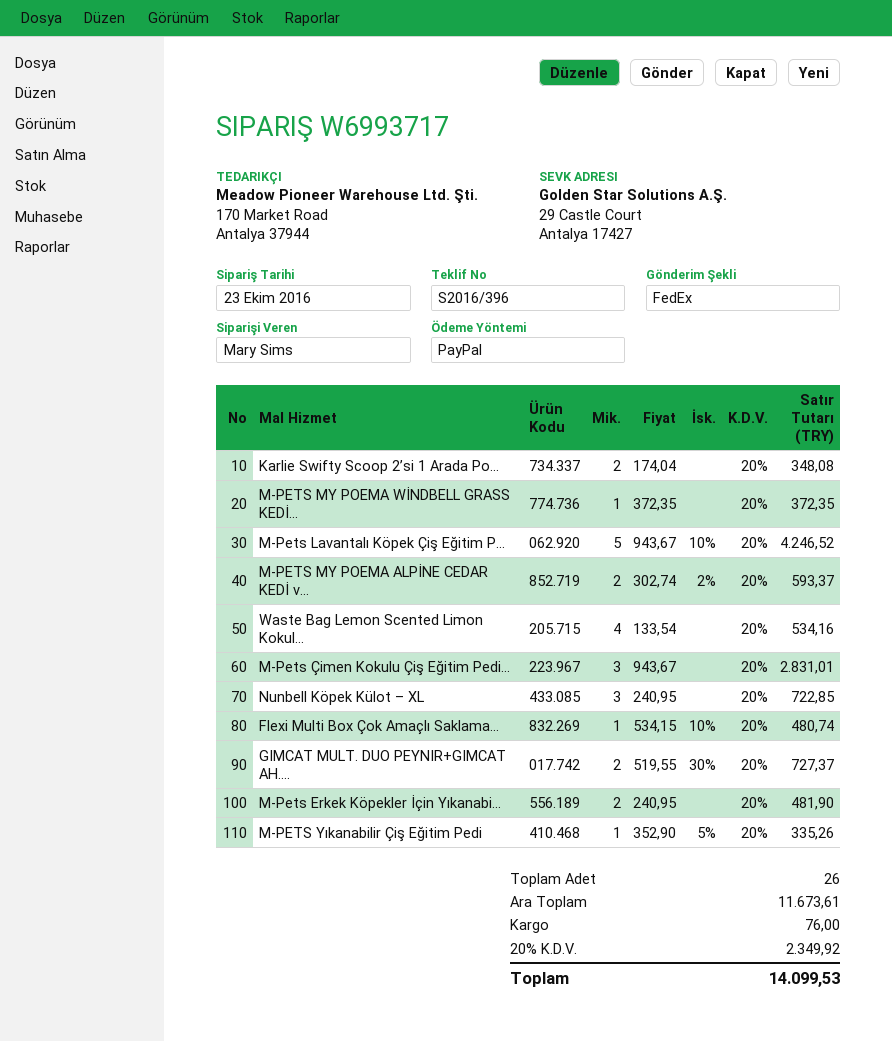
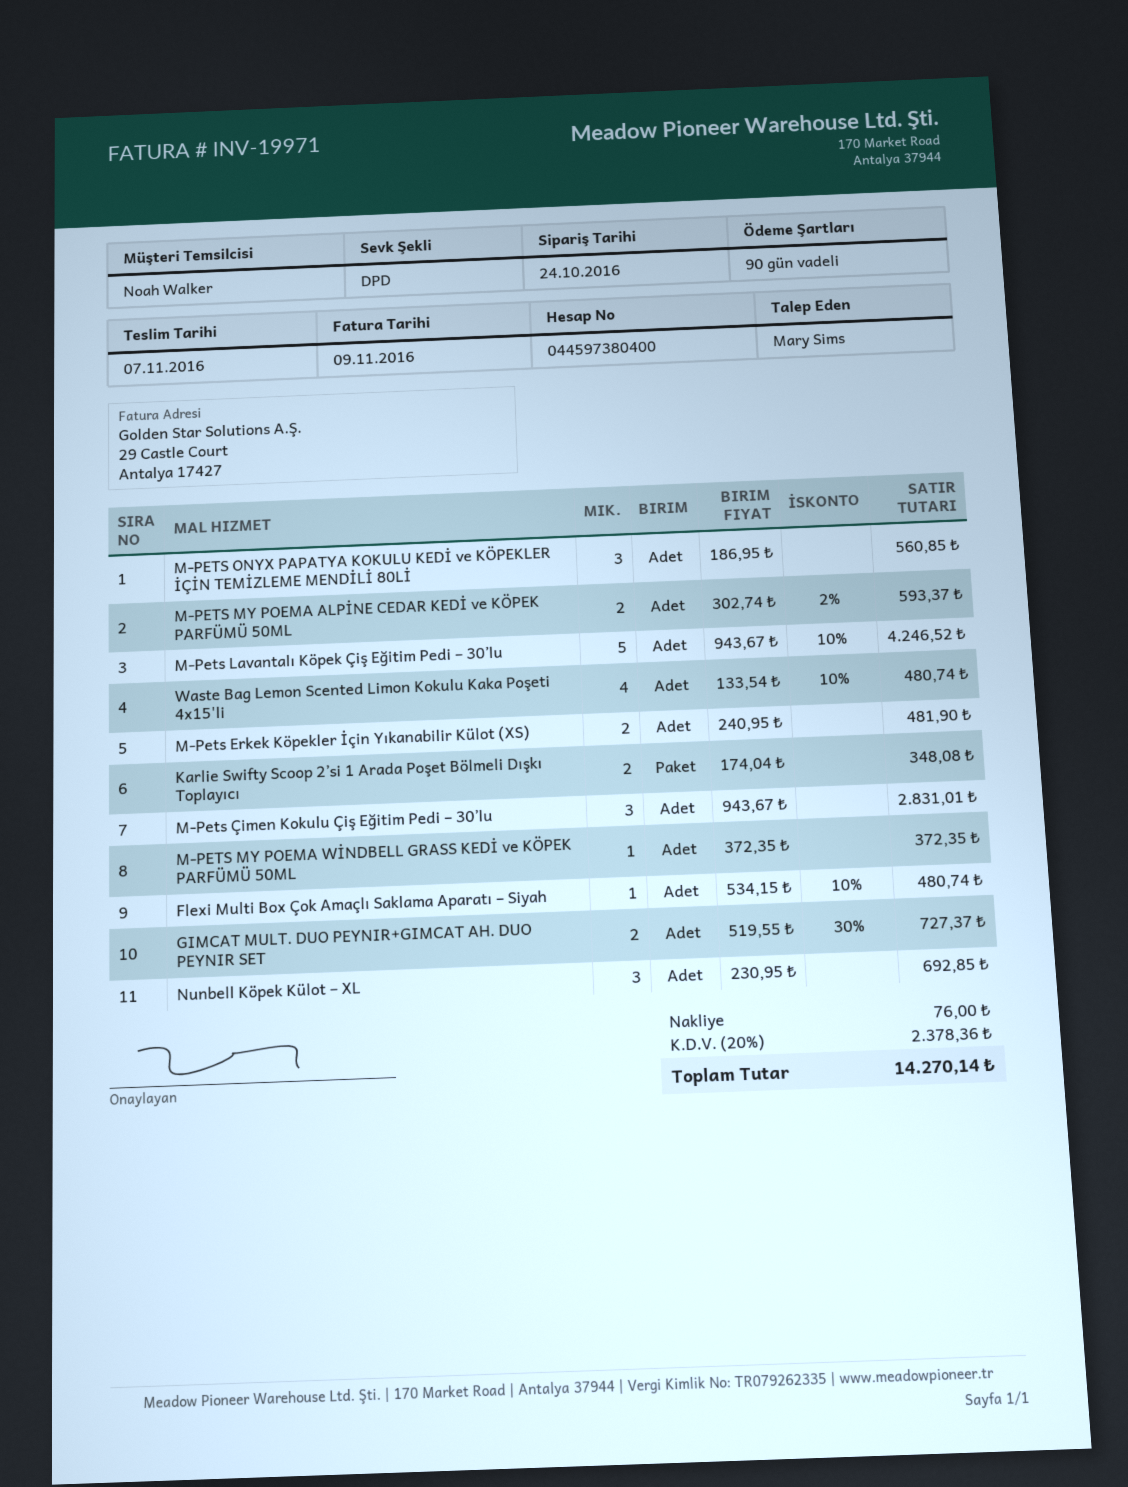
order date: 2016-10-23 -> 2016-10-24
shipping method: FedEx -> DPD
Waste Bag Lemon Scented Limon Kokul...: 4 x 133.54 = 534.16 -> 4 x 133.54 - 10% = 480.74
Nunbell Köpek Külot – XL: 3 x 240.95 = 722.85 -> 3 x 230.95 = 692.85
M-PETS Yıkanabilir Çiş Eğitim Pedi: 1 x 352.90 - 5% = 335.26 -> none
M-PETS ONYX PAPATYA KOKULU KEDİ ve KÖPEKLER İÇİN TEMİZLEME MENDİLİ 80Lİ: none -> 3 x 186.95 = 560.85
tax: 20% = 2349.92 -> 20% = 2378.36
total: 14099.53 -> 14270.14

